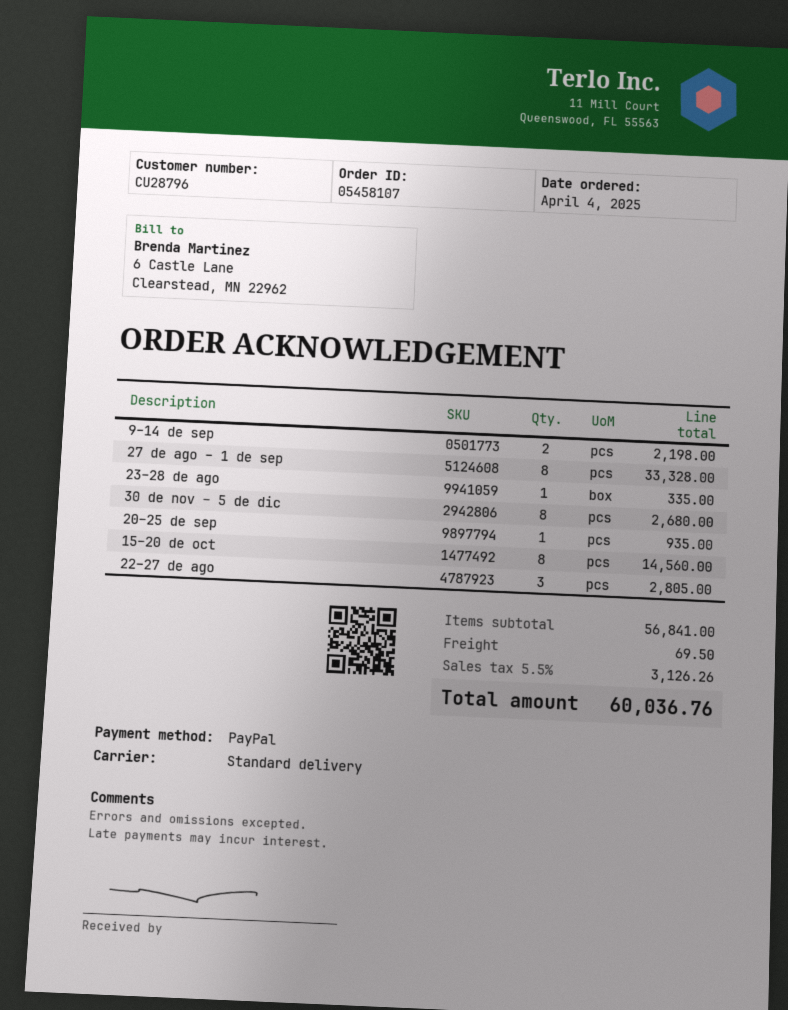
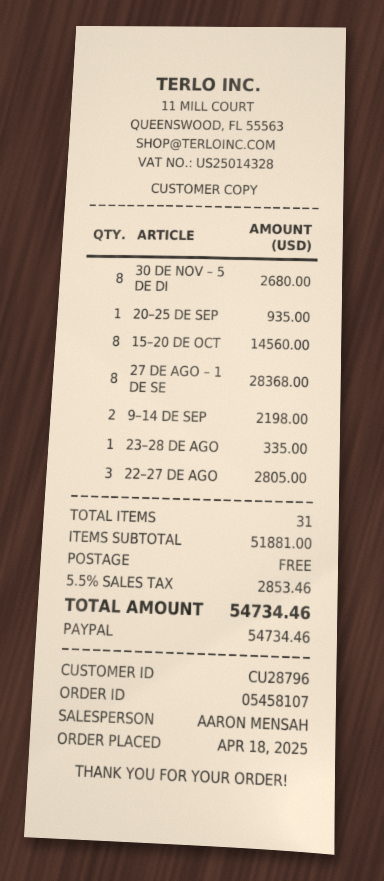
order date: 2025-04-04 -> 2025-04-18
27 de ago – 1 de sep: 8 for 33328.00 -> 8 for 28368.00
subtotal: 56841.00 -> 51881.00
shipping: 69.50 -> 0.00
tax: 5.5% = 3126.26 -> 5.5% = 2853.46
total: 60036.76 -> 54734.46

